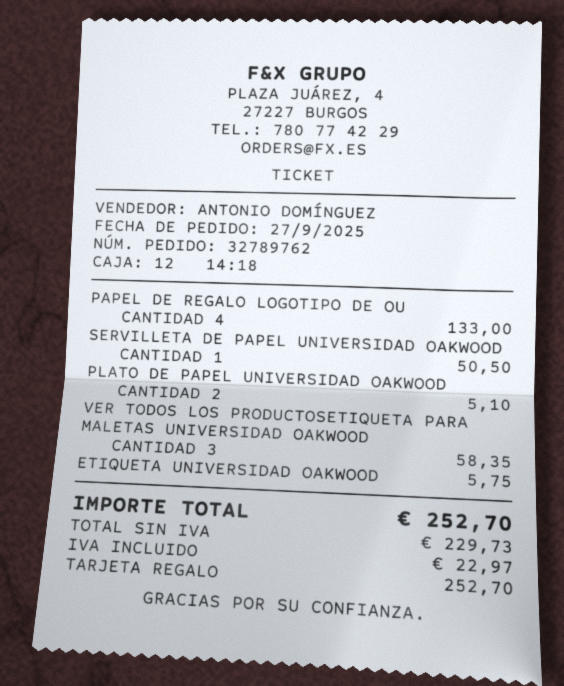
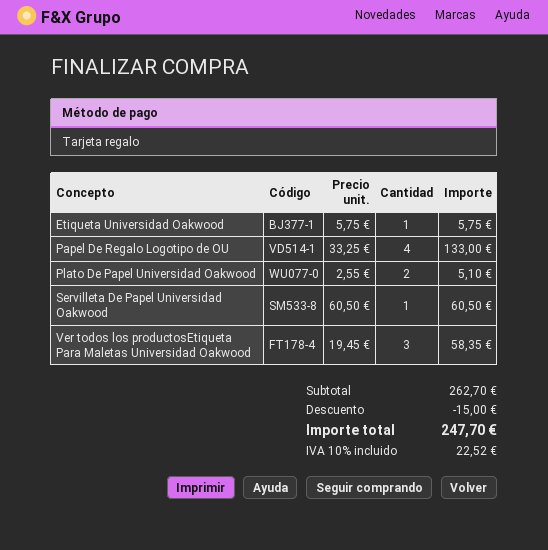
SERVILLETA DE PAPEL UNIVERSIDAD OAKWOOD: 1 for 50.50 -> 1 for 60.50
discount: none -> 15.00
tax: 22.97 -> 22.52
total: 252.70 -> 247.70

